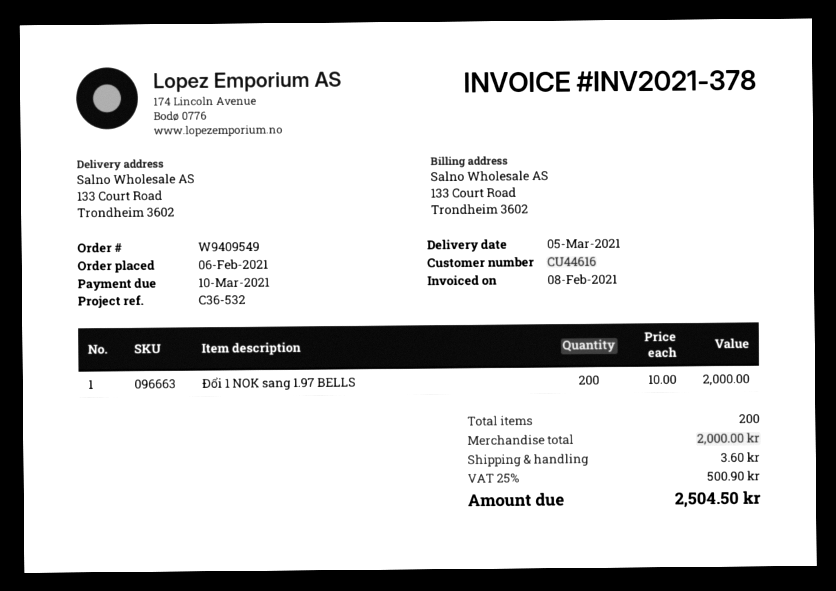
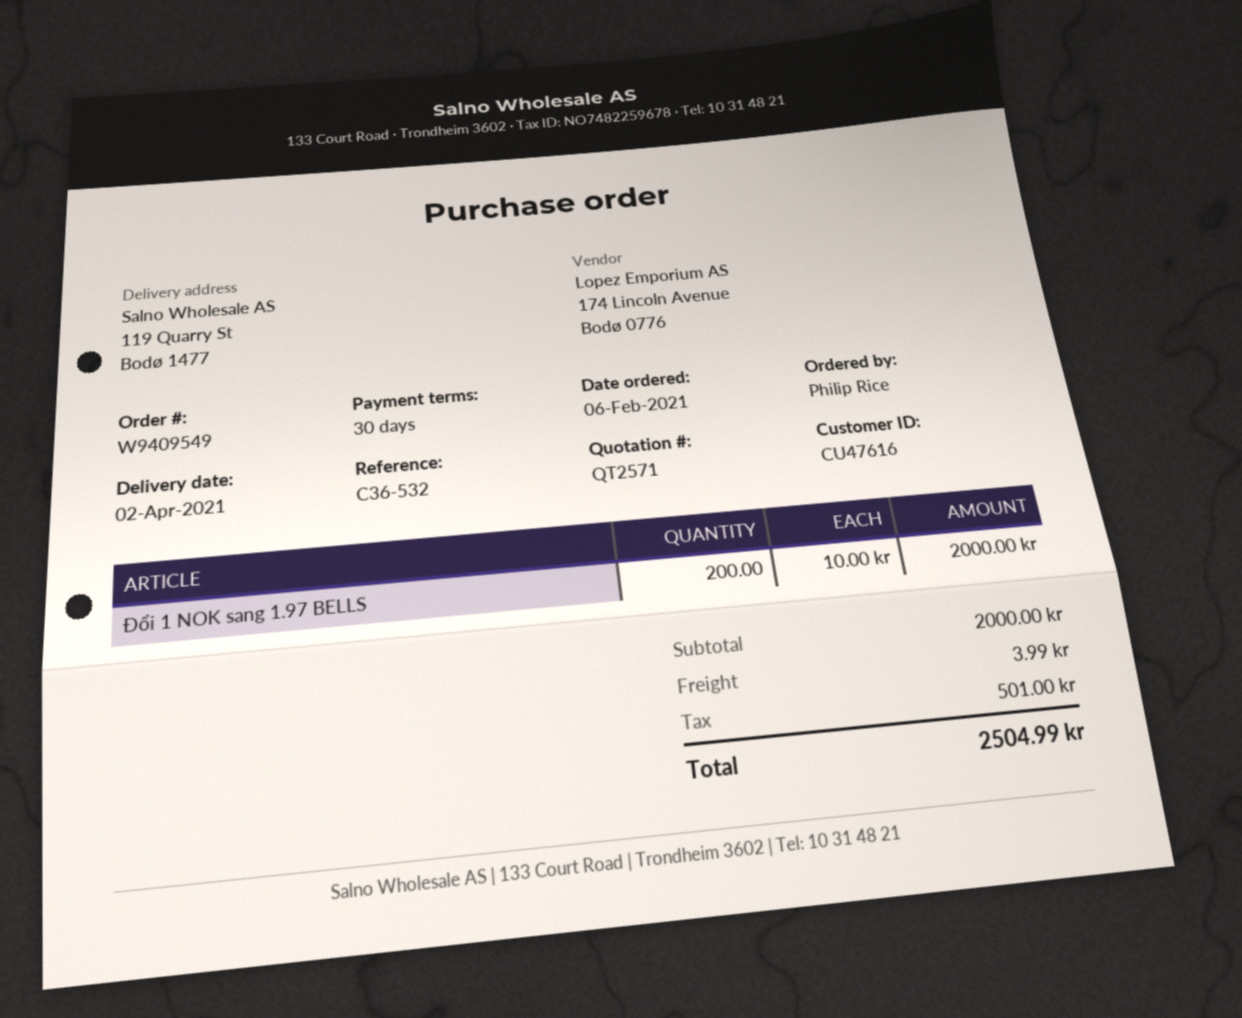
delivery date: 2021-03-05 -> 2021-04-02
customer number: CU44616 -> CU47616
ship to: 133 Court Road, Trondheim 3602 -> 119 Quarry St, Bodø 1477
shipping: 3.60 -> 3.99
tax: 500.90 -> 501.00
total: 2504.50 -> 2504.99

